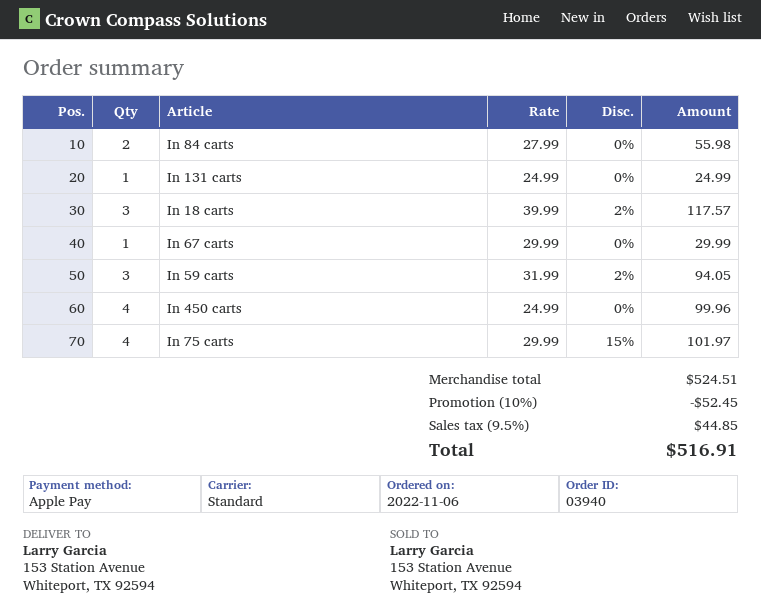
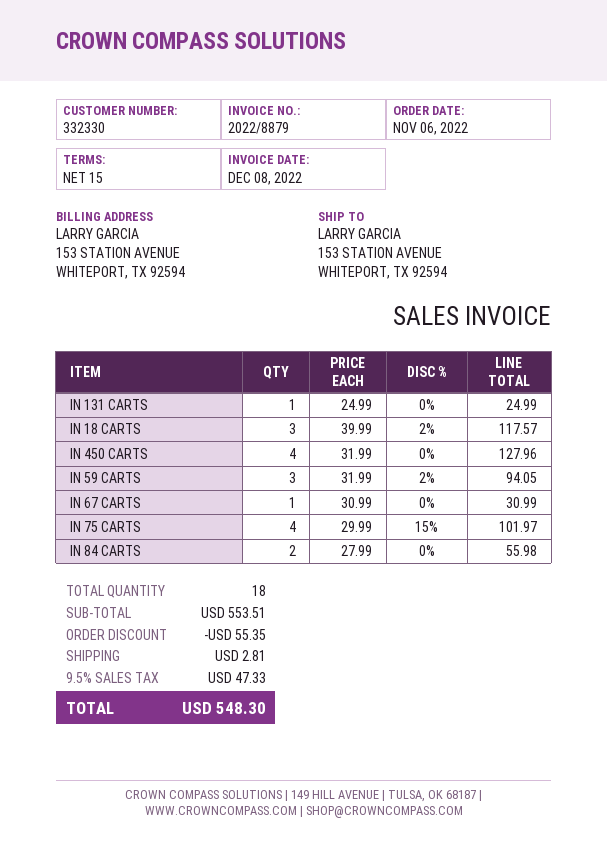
In 67 carts: 1 x 29.99 = 29.99 -> 1 x 30.99 = 30.99
In 450 carts: 4 x 24.99 = 99.96 -> 4 x 31.99 = 127.96
subtotal: 524.51 -> 553.51
discount: 52.45 -> 55.35
shipping: none -> 2.81
tax: 9.5% = 44.85 -> 9.5% = 47.33
total: 516.91 -> 548.30

